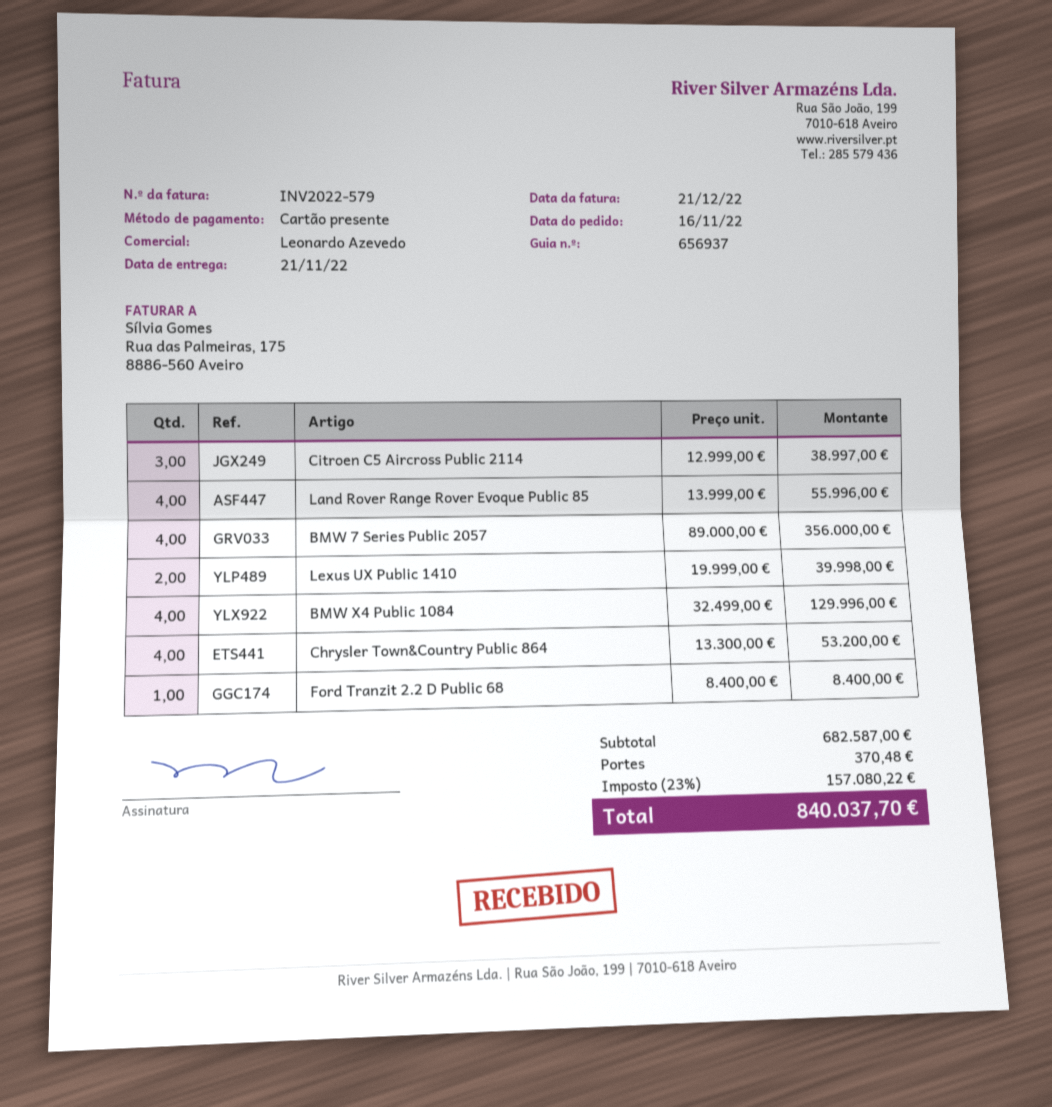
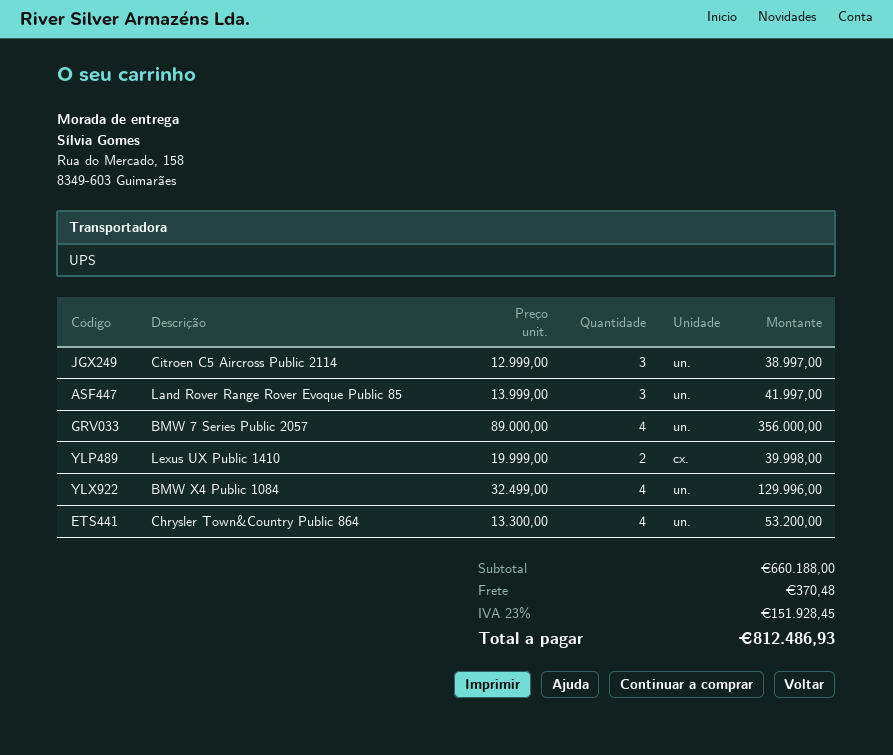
Land Rover Range Rover Evoque Public 85: 4 x 13999.00 = 55996.00 -> 3 x 13999.00 = 41997.00
Ford Tranzit 2.2 D Public 68: 1 x 8400.00 = 8400.00 -> none
subtotal: 682587.00 -> 660188.00
tax: 23% = 157080.22 -> 23% = 151928.45
total: 840037.70 -> 812486.93

